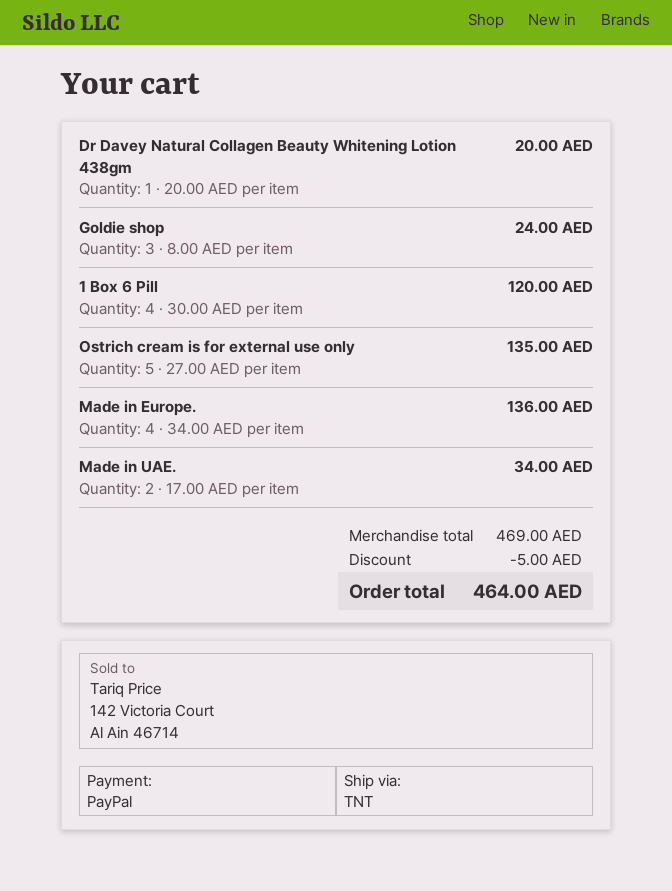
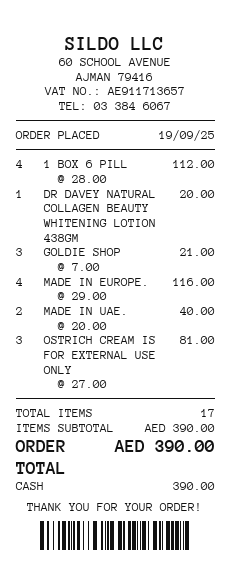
payment method: PayPal -> cash
Goldie shop: 3 x 8.00 = 24.00 -> 3 x 7.00 = 21.00
1 Box 6 Pill: 4 x 30.00 = 120.00 -> 4 x 28.00 = 112.00
Ostrich cream is for external use only: 5 x 27.00 = 135.00 -> 3 x 27.00 = 81.00
Made in Europe.: 4 x 34.00 = 136.00 -> 4 x 29.00 = 116.00
Made in UAE.: 2 x 17.00 = 34.00 -> 2 x 20.00 = 40.00
subtotal: 469.00 -> 390.00
discount: 5.00 -> none
total: 464.00 -> 390.00

